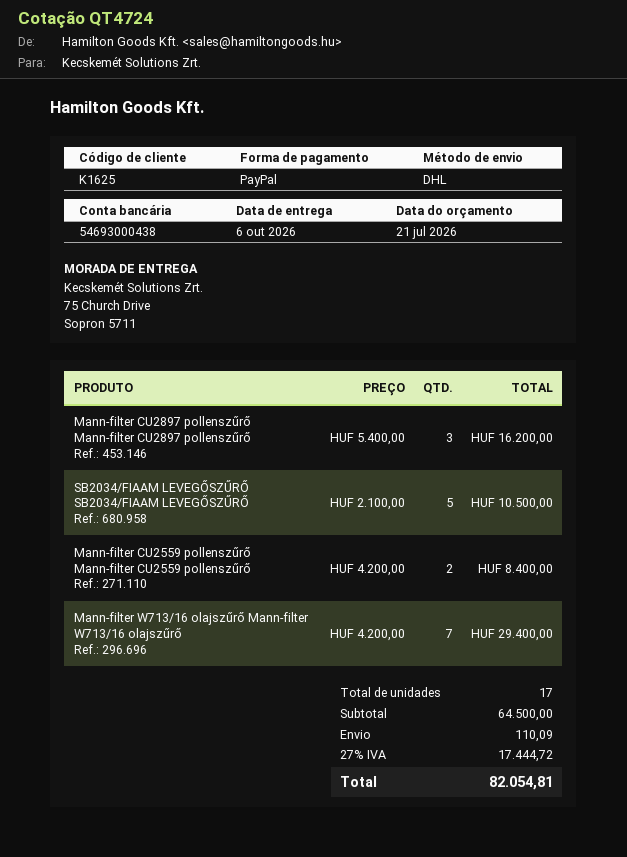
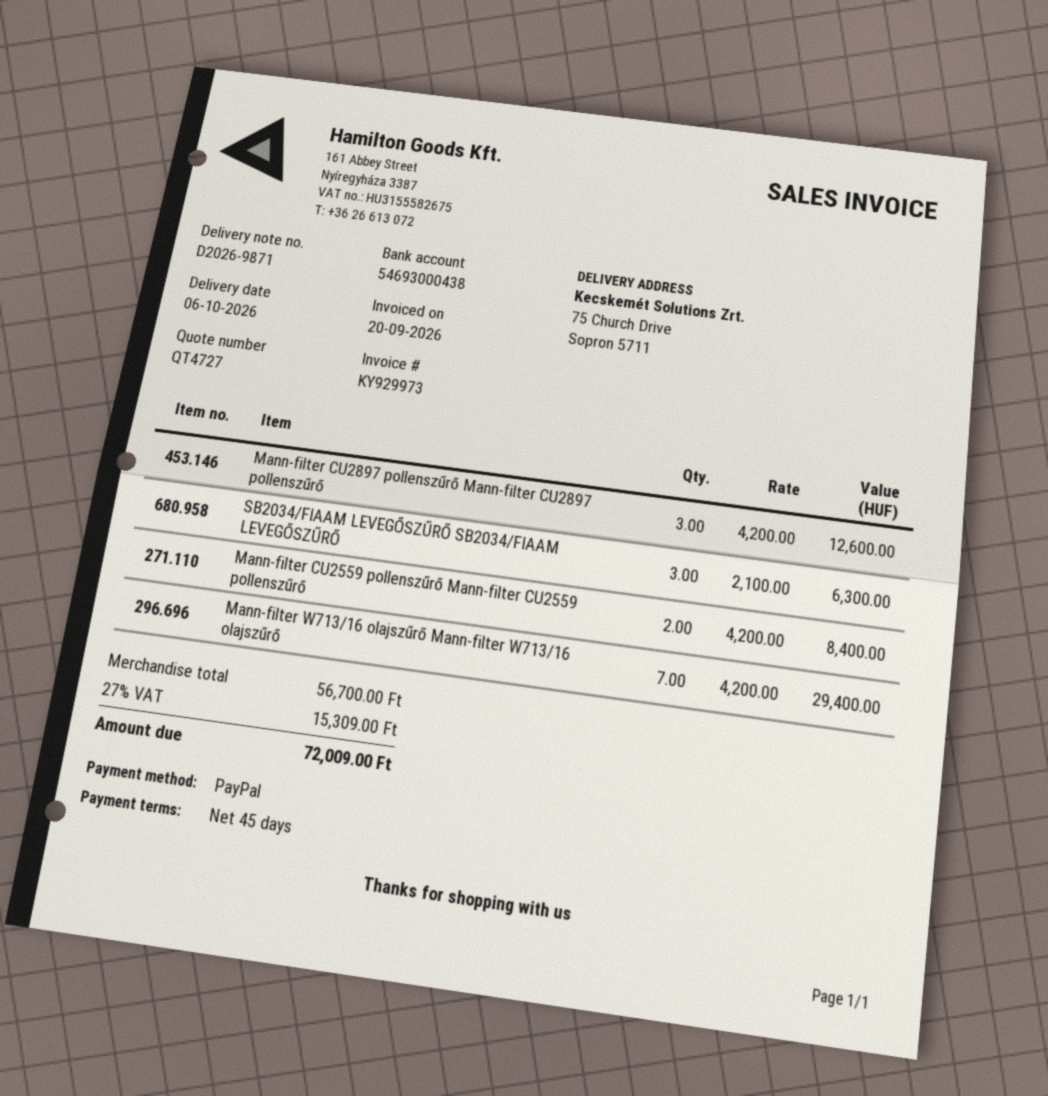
quote number: QT4724 -> QT4727
Mann-filter CU2897 pollenszűrő Mann-filter CU2897 pollenszűrő: 3 x 5400.00 = 16200.00 -> 3 x 4200.00 = 12600.00
SB2034/FIAAM LEVEGŐSZŰRŐ SB2034/FIAAM LEVEGŐSZŰRŐ: 5 x 2100.00 = 10500.00 -> 3 x 2100.00 = 6300.00
subtotal: 64500.00 -> 56700.00
shipping: 110.09 -> none
tax: 27% = 17444.72 -> 27% = 15309.00
total: 82054.81 -> 72009.00

